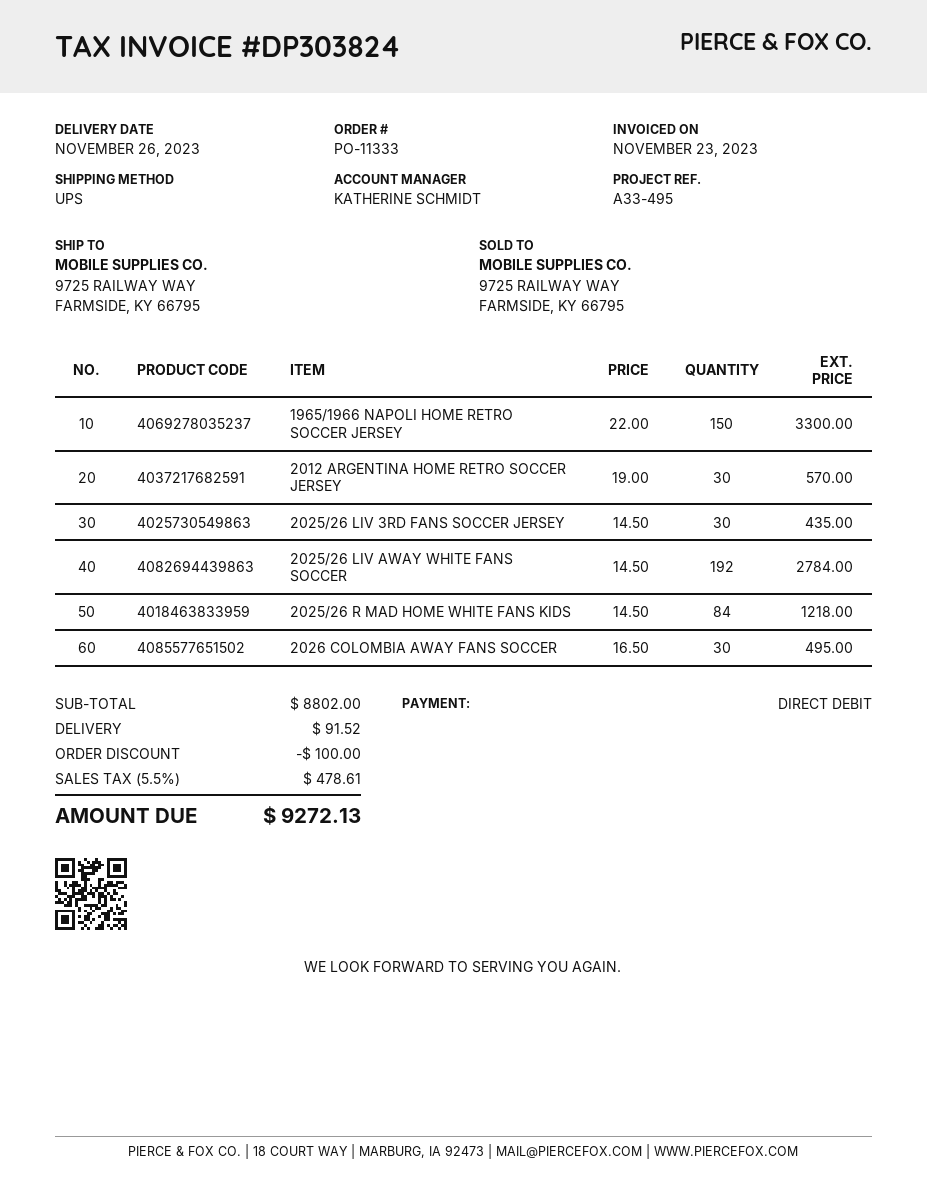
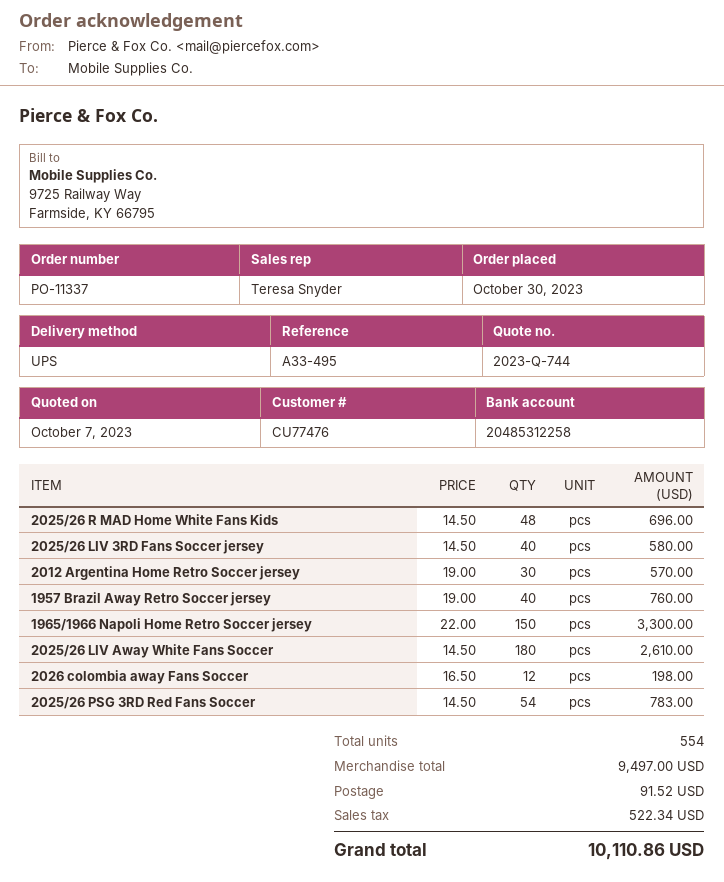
order number: PO-11333 -> PO-11337
sales rep: KATHERINE SCHMIDT -> Teresa Snyder
2025/26 LIV 3RD FANS SOCCER JERSEY: 30 x 14.50 = 435.00 -> 40 x 14.50 = 580.00
2025/26 LIV AWAY WHITE FANS SOCCER: 192 x 14.50 = 2784.00 -> 180 x 14.50 = 2610.00
2025/26 R MAD HOME WHITE FANS KIDS: 84 x 14.50 = 1218.00 -> 48 x 14.50 = 696.00
2026 COLOMBIA AWAY FANS SOCCER: 30 x 16.50 = 495.00 -> 12 x 16.50 = 198.00
1957 Brazil Away Retro Soccer jersey: none -> 40 x 19.00 = 760.00
2025/26 PSG 3RD Red Fans Soccer: none -> 54 x 14.50 = 783.00
subtotal: 8802.00 -> 9497.00
discount: 100.00 -> none
tax: 478.61 -> 522.34
total: 9272.13 -> 10110.86

